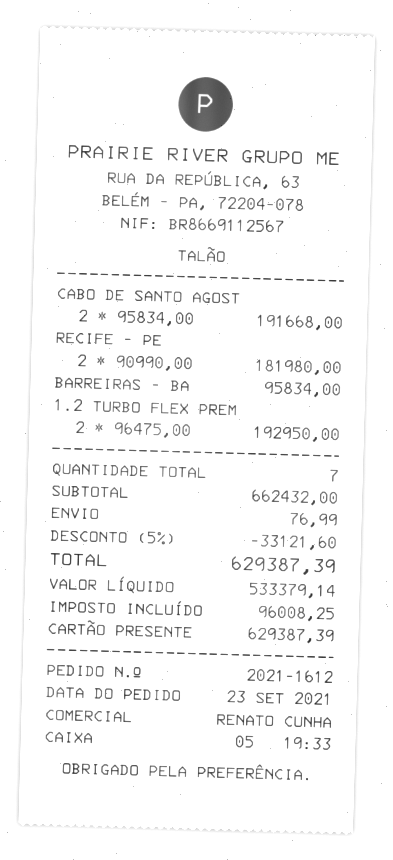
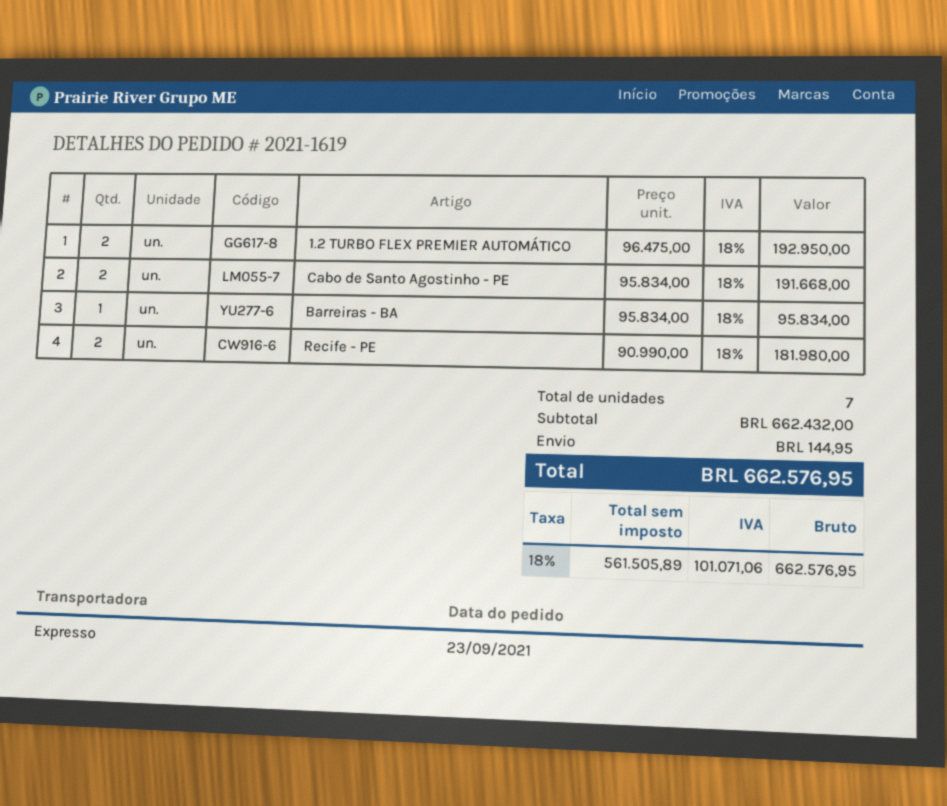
order number: 2021-1612 -> 2021-1619
discount: 5% = 33121.60 -> none
shipping: 76.99 -> 144.95
net: 533379.14 -> 561505.89
tax: 96008.25 -> 101071.06
total: 629387.39 -> 662576.95

